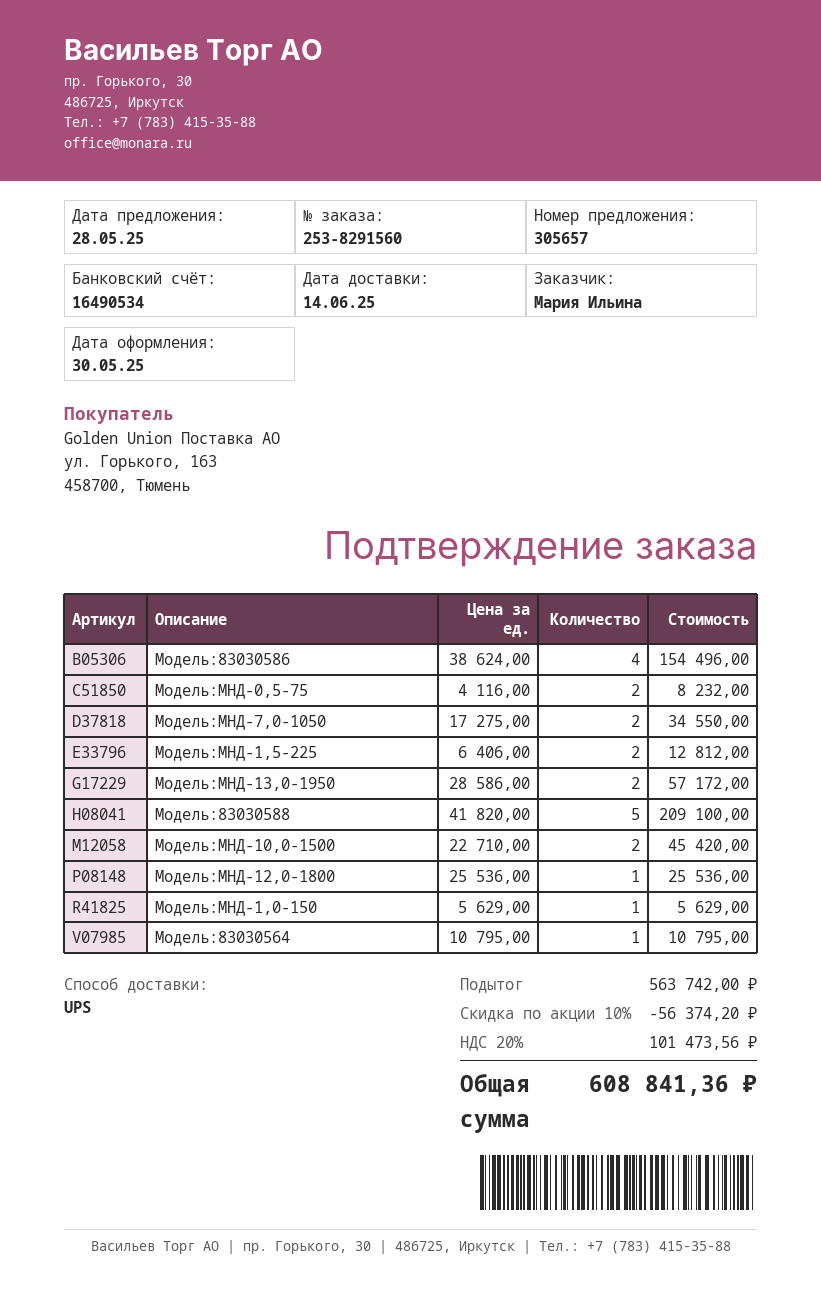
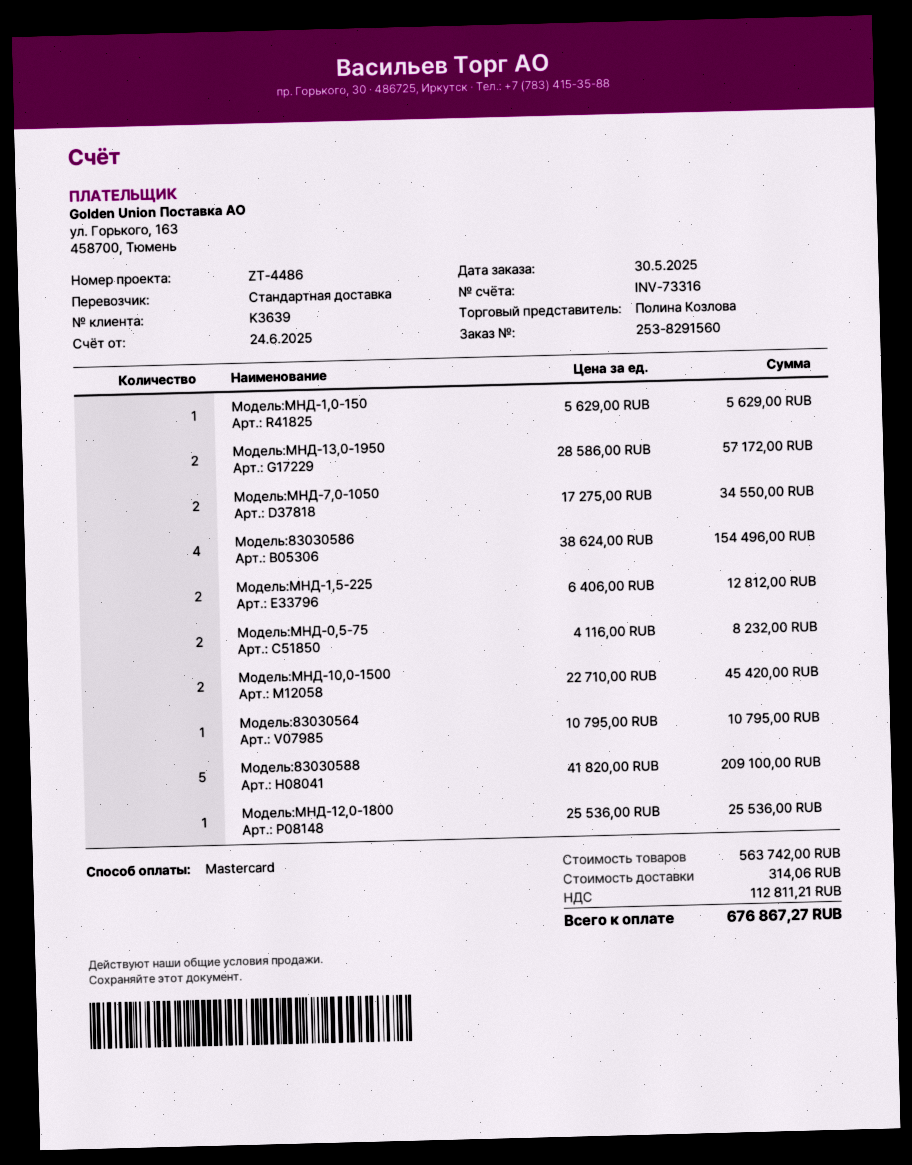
shipping method: UPS -> standard
discount: 10% = 56374.20 -> none
shipping: none -> 314.06
tax: 101473.56 -> 112811.21
total: 608841.36 -> 676867.27

